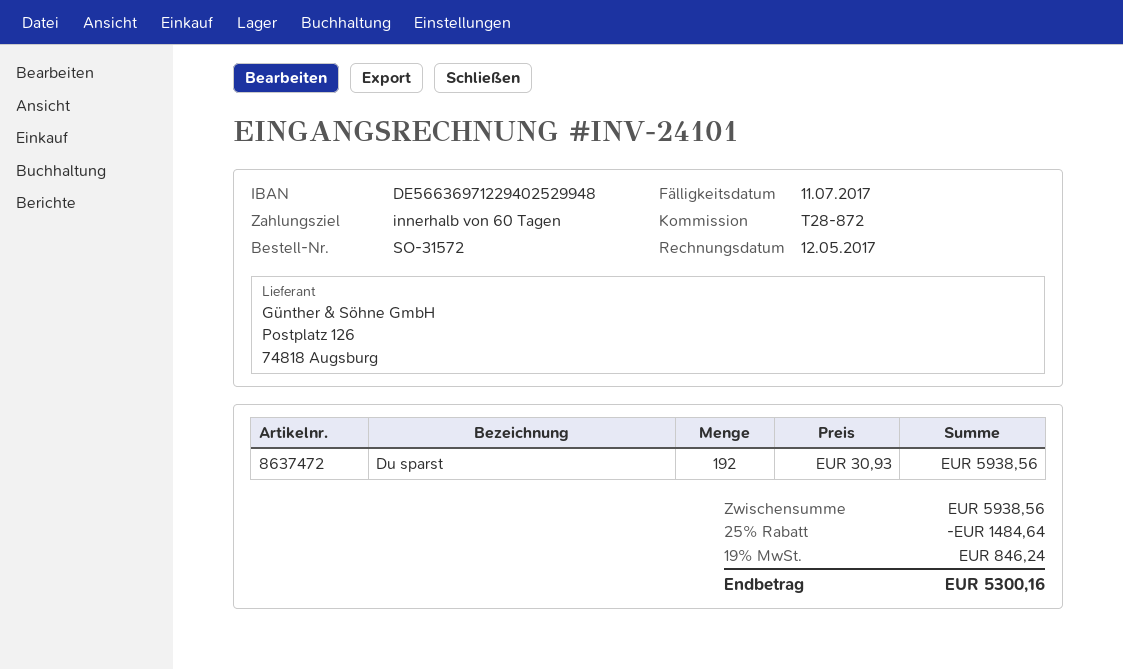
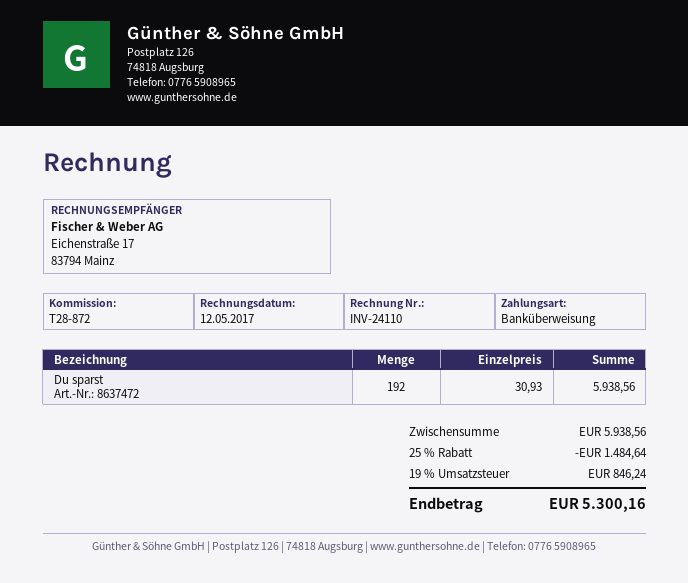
invoice number: INV-24101 -> INV-24110

